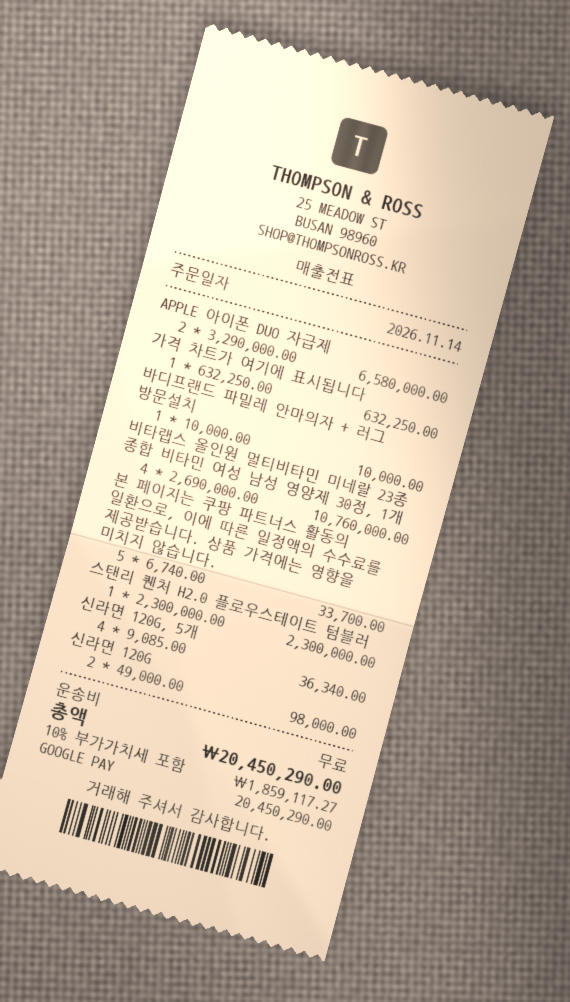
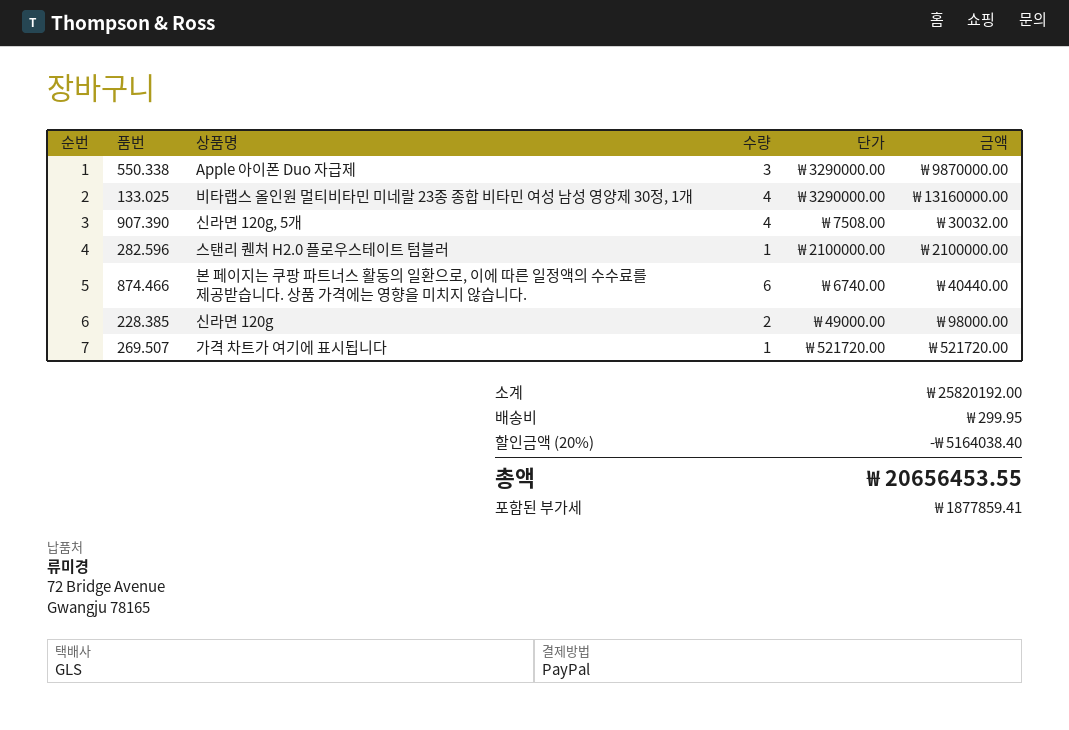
payment method: Google Pay -> PayPal
APPLE 아이폰 DUO 자급제: 2 x 3290000.00 = 6580000.00 -> 3 x 3290000.00 = 9870000.00
가격 차트가 여기에 표시됩니다: 1 x 632250.00 = 632250.00 -> 1 x 521720.00 = 521720.00
바디프랜드 파밀레 안마의자 + 러그 방문설치: 1 x 10000.00 = 10000.00 -> none
비타랩스 올인원 멀티비타민 미네랄 23종 종합 비타민 여성 남성 영양제 30정, 1개: 4 x 2690000.00 = 10760000.00 -> 4 x 3290000.00 = 13160000.00
본 페이지는 쿠팡 파트너스 활동의 일환으로, 이에 따른 일정액의 수수료를 제공받습니다. 상품 가격에는 영향을 미치지 않습니다.: 5 x 6740.00 = 33700.00 -> 6 x 6740.00 = 40440.00
스탠리 퀜처 H2.0 플로우스테이트 텀블러: 1 x 2300000.00 = 2300000.00 -> 1 x 2100000.00 = 2100000.00
신라면 120G, 5개: 4 x 9085.00 = 36340.00 -> 4 x 7508.00 = 30032.00
discount: none -> 20% = 5164038.40
shipping: 0.00 -> 299.95
tax: 1859117.27 -> 1877859.41
total: 20450290.00 -> 20656453.55

